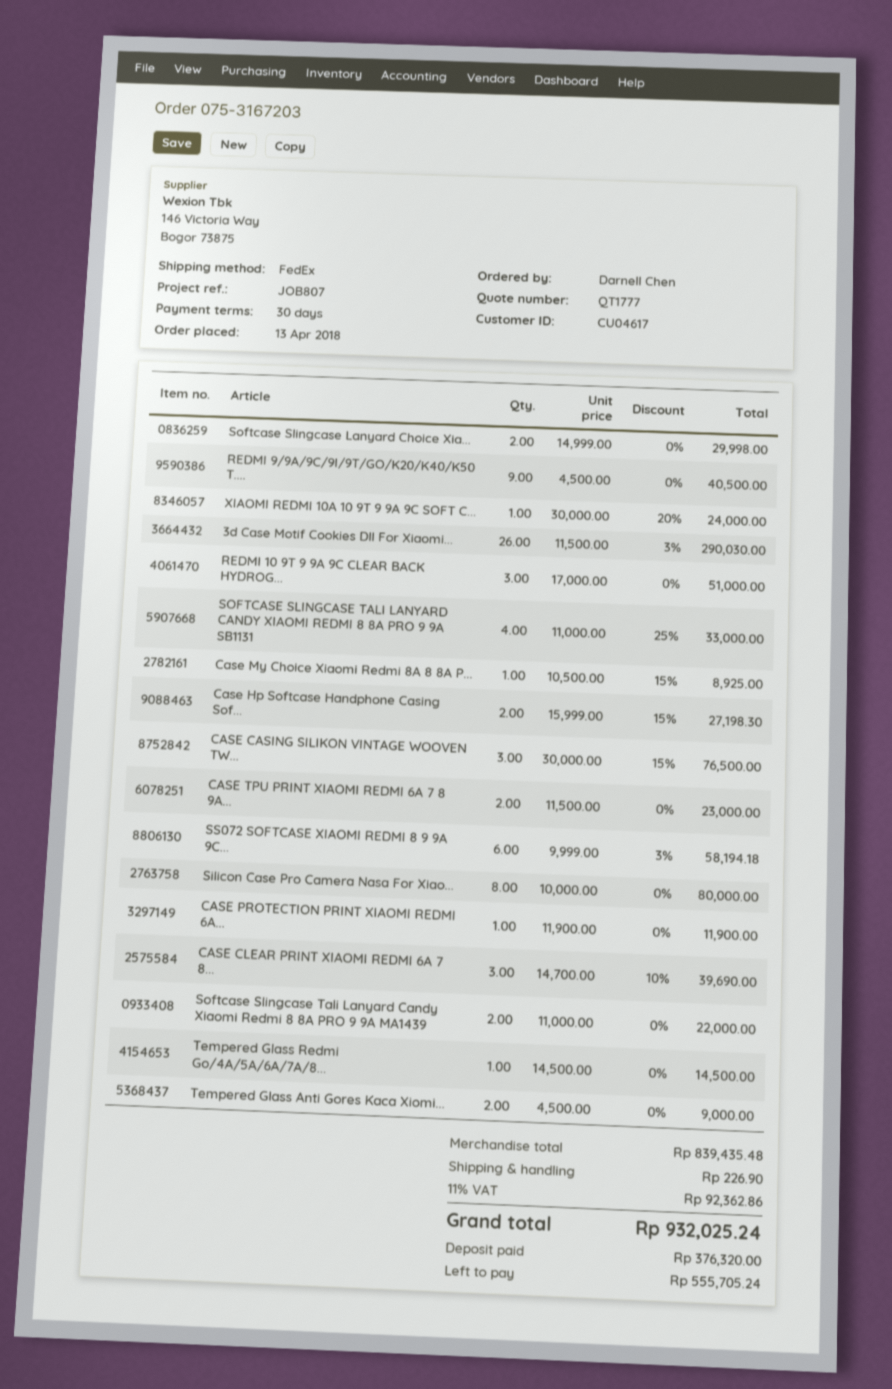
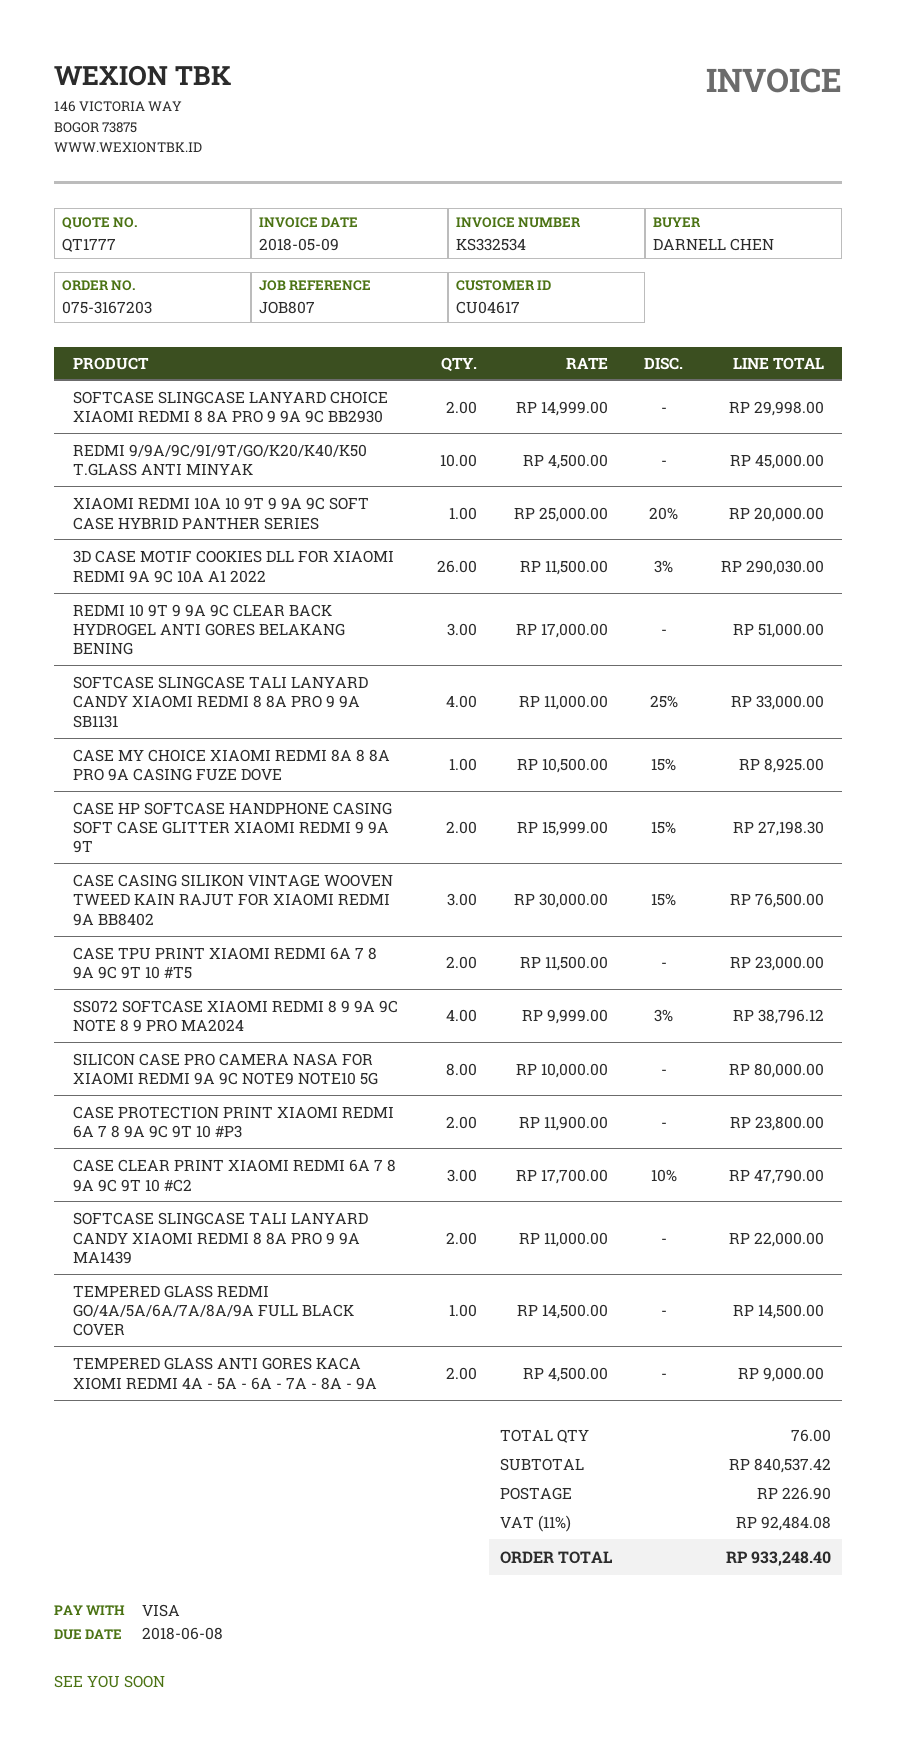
REDMI 9/9A/9C/9I/9T/GO/K20/K40/K50 T....: 9 x 4500.00 = 40500.00 -> 10 x 4500.00 = 45000.00
XIAOMI REDMI 10A 10 9T 9 9A 9C SOFT C...: 1 x 30000.00 - 20% = 24000.00 -> 1 x 25000.00 - 20% = 20000.00
SS072 SOFTCASE XIAOMI REDMI 8 9 9A 9C...: 6 x 9999.00 - 3% = 58194.18 -> 4 x 9999.00 - 3% = 38796.12
CASE PROTECTION PRINT XIAOMI REDMI 6A...: 1 x 11900.00 = 11900.00 -> 2 x 11900.00 = 23800.00
CASE CLEAR PRINT XIAOMI REDMI 6A 7 8...: 3 x 14700.00 - 10% = 39690.00 -> 3 x 17700.00 - 10% = 47790.00
subtotal: 839435.48 -> 840537.42
tax: 11% = 92362.86 -> 11% = 92484.08
total: 932025.24 -> 933248.40

